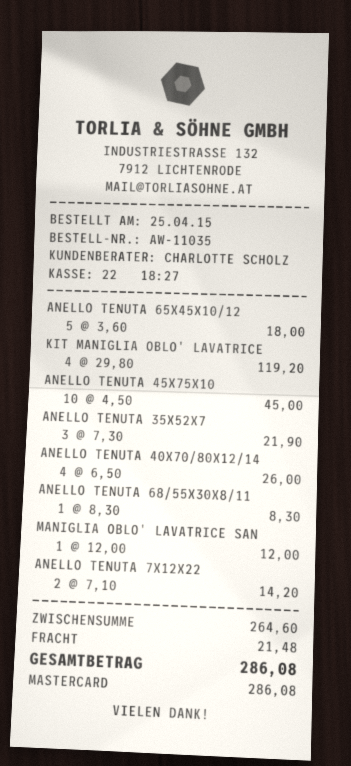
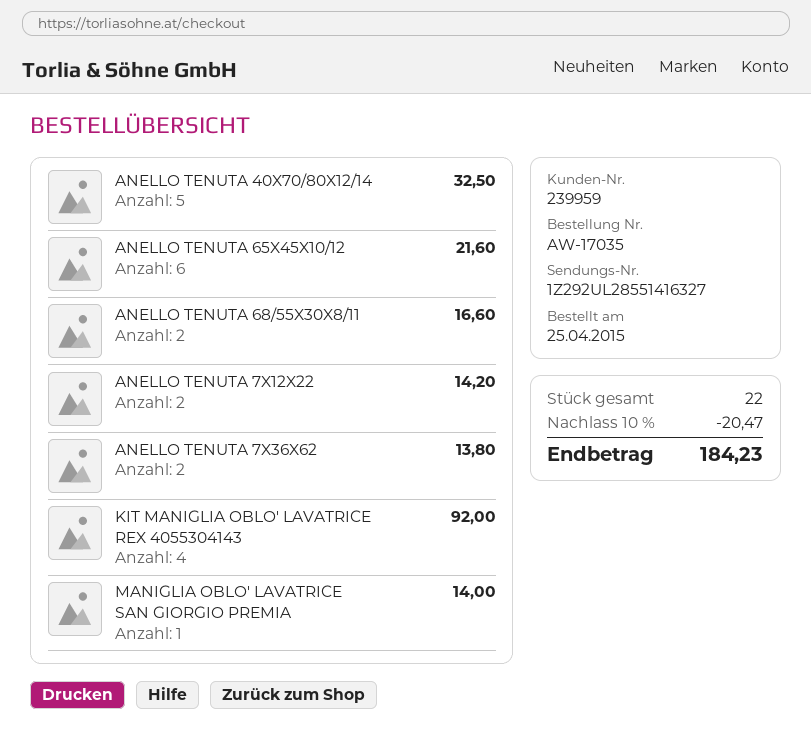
order number: AW-11035 -> AW-17035
ANELLO TENUTA 65X45X10/12: 5 for 18.00 -> 6 for 21.60
KIT MANIGLIA OBLO' LAVATRICE: 4 for 119.20 -> 4 for 92.00
ANELLO TENUTA 45X75X10: 10 for 45.00 -> none
ANELLO TENUTA 35X52X7: 3 for 21.90 -> none
ANELLO TENUTA 40X70/80X12/14: 4 for 26.00 -> 5 for 32.50
ANELLO TENUTA 68/55X30X8/11: 1 for 8.30 -> 2 for 16.60
MANIGLIA OBLO' LAVATRICE SAN: 1 for 12.00 -> 1 for 14.00
ANELLO TENUTA 7X36X62: none -> 2 for 13.80
discount: none -> 10% = 20.47
shipping: 21.48 -> none
total: 286.08 -> 184.23

